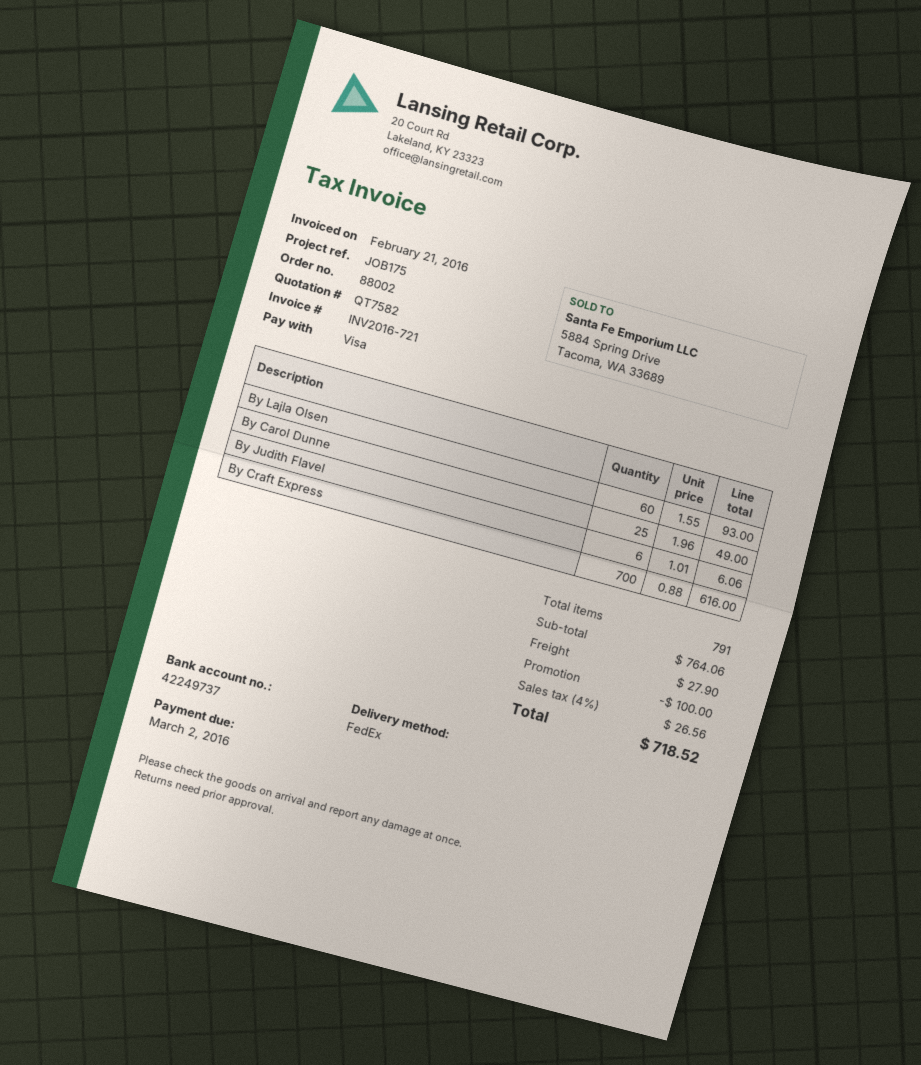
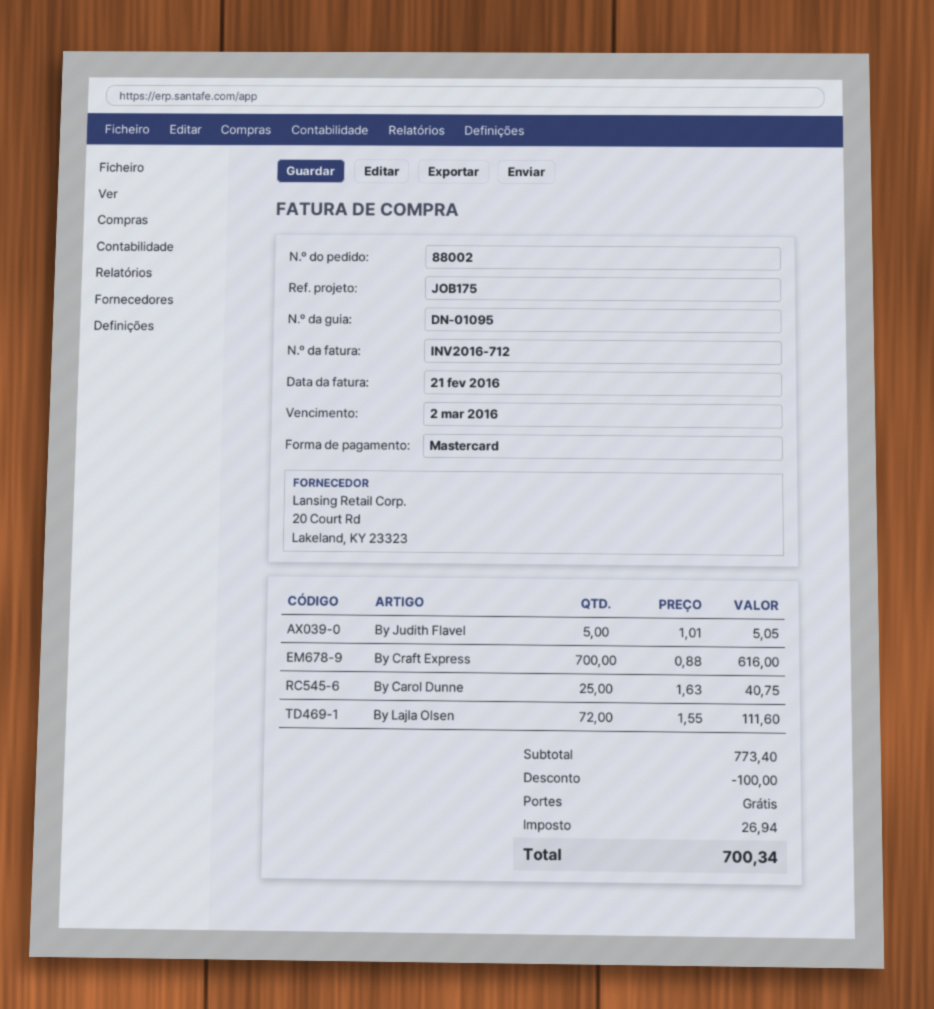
invoice number: INV2016-721 -> INV2016-712
payment method: Visa -> Mastercard
By Lajla Olsen: 60 x 1.55 = 93.00 -> 72 x 1.55 = 111.60
By Carol Dunne: 25 x 1.96 = 49.00 -> 25 x 1.63 = 40.75
By Judith Flavel: 6 x 1.01 = 6.06 -> 5 x 1.01 = 5.05
subtotal: 764.06 -> 773.40
shipping: 27.90 -> 0.00
tax: 26.56 -> 26.94
total: 718.52 -> 700.34

